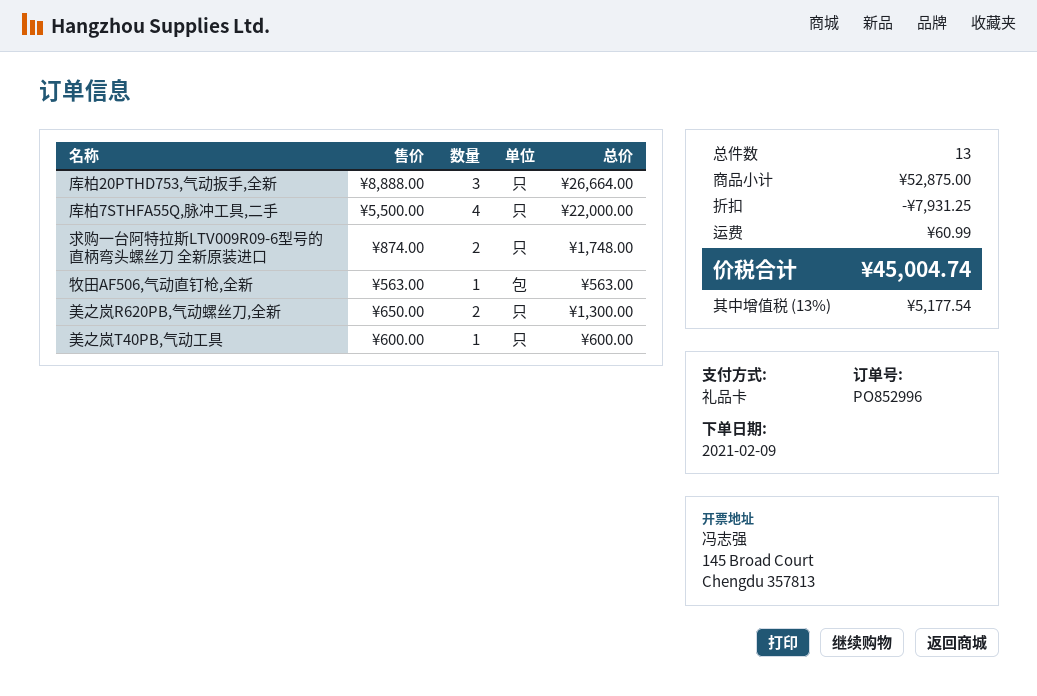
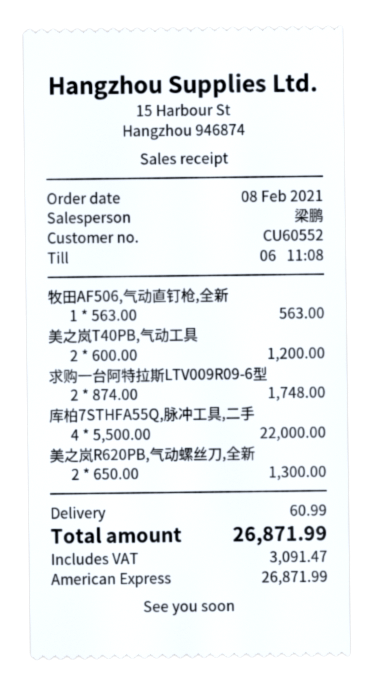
order date: 2021-02-09 -> 2021-02-08
payment method: gift card -> American Express
库柏20PTHD753,气动扳手,全新: 3 x 8888.00 = 26664.00 -> none
美之岚T40PB,气动工具: 1 x 600.00 = 600.00 -> 2 x 600.00 = 1200.00
discount: 7931.25 -> none
tax: 5177.54 -> 3091.47
total: 45004.74 -> 26871.99

